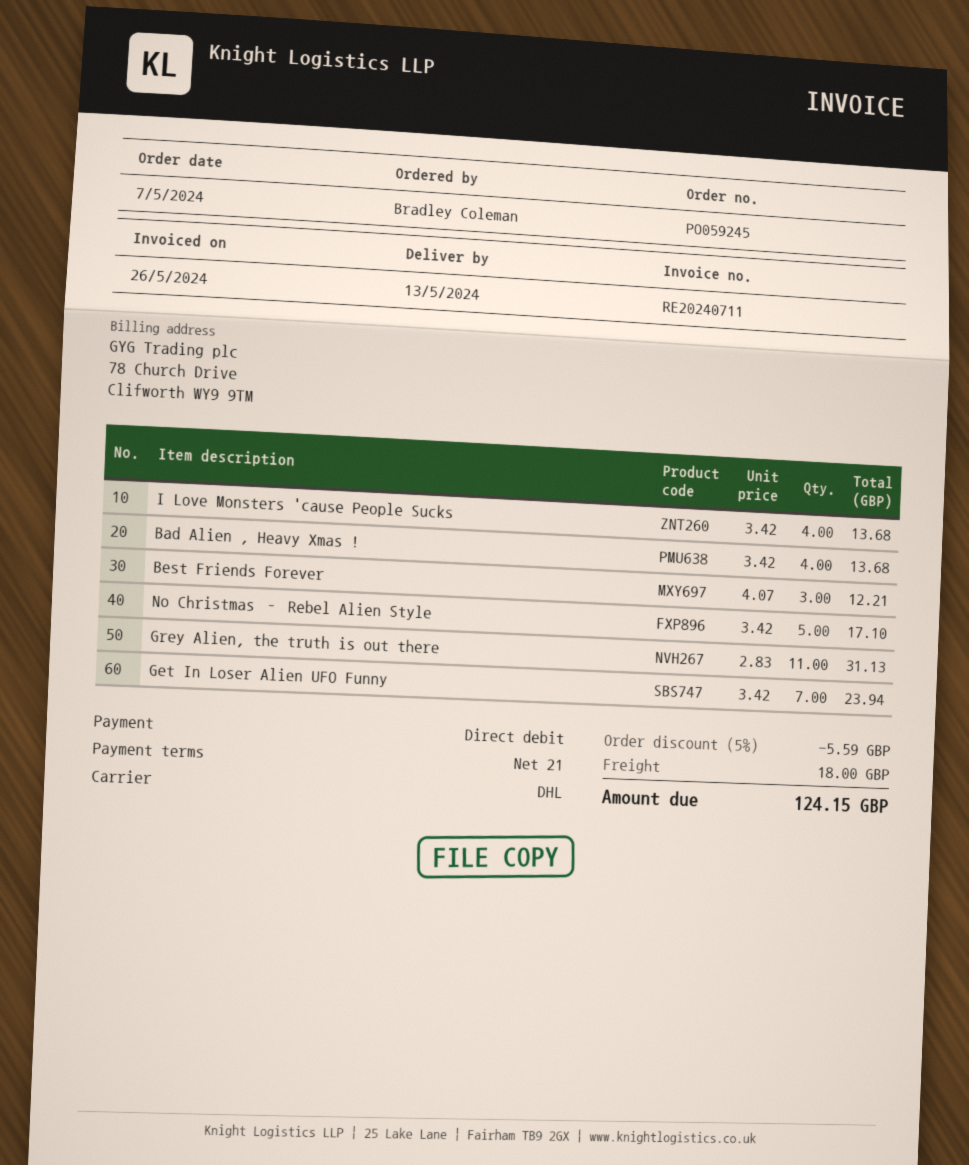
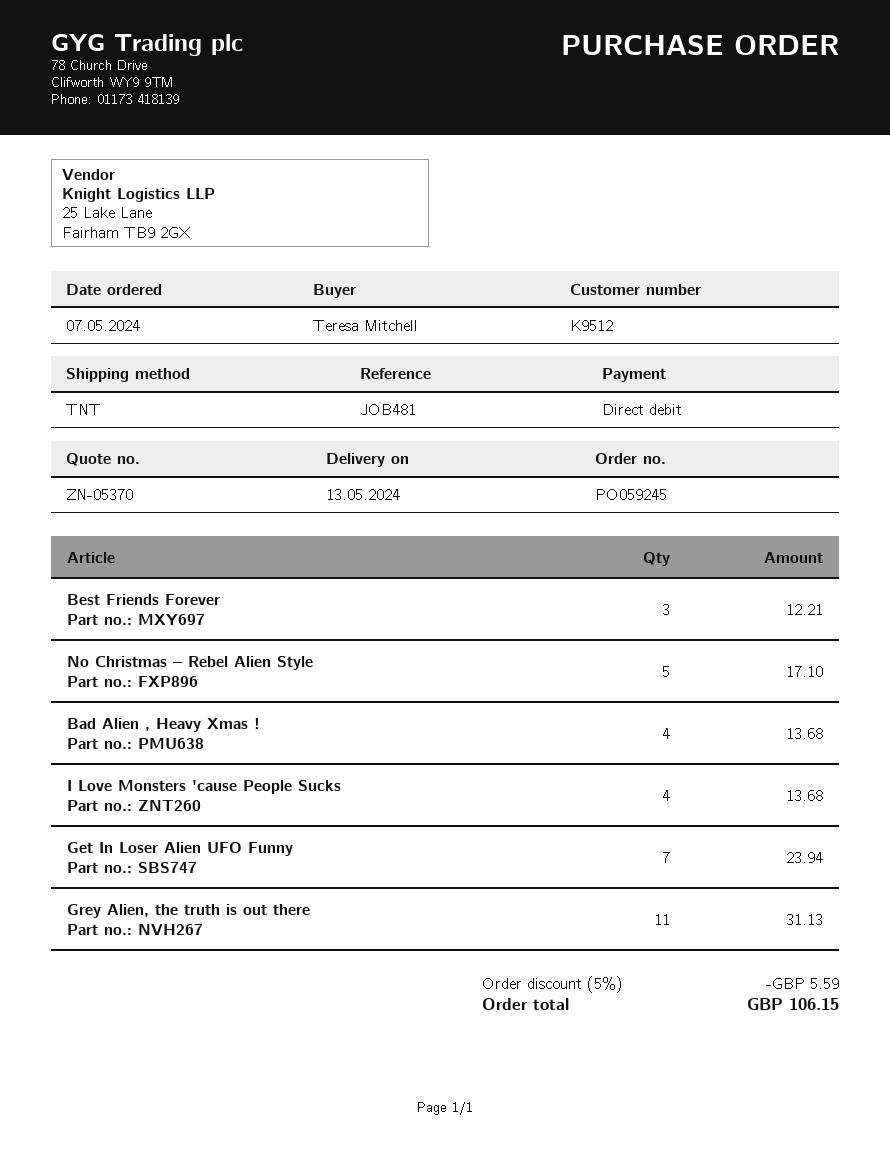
ordered by: Bradley Coleman -> Teresa Mitchell
shipping method: DHL -> TNT
shipping: 18.00 -> none
total: 124.15 -> 106.15

